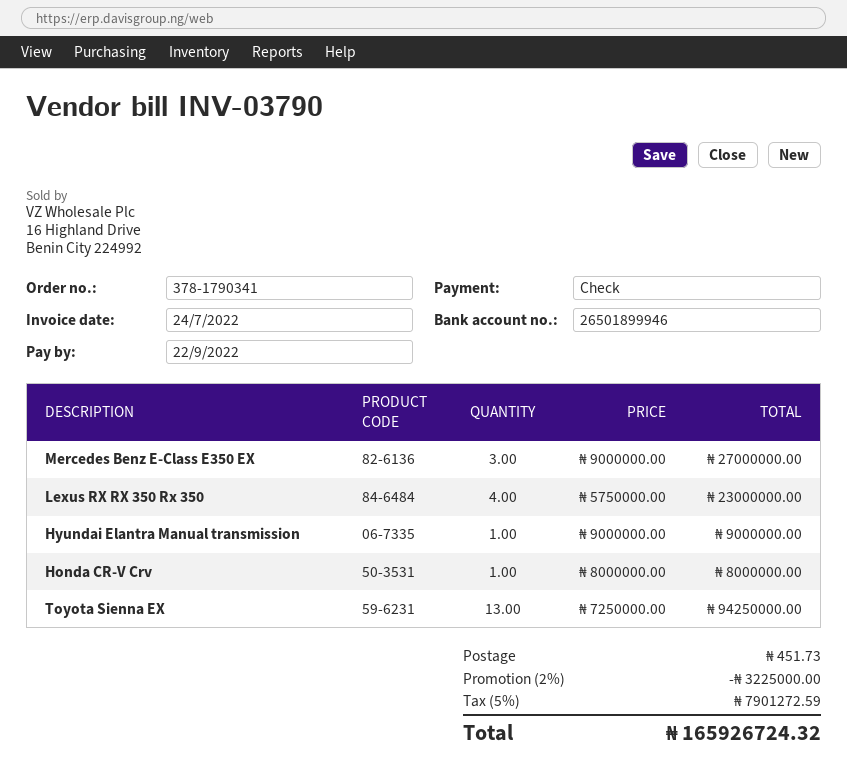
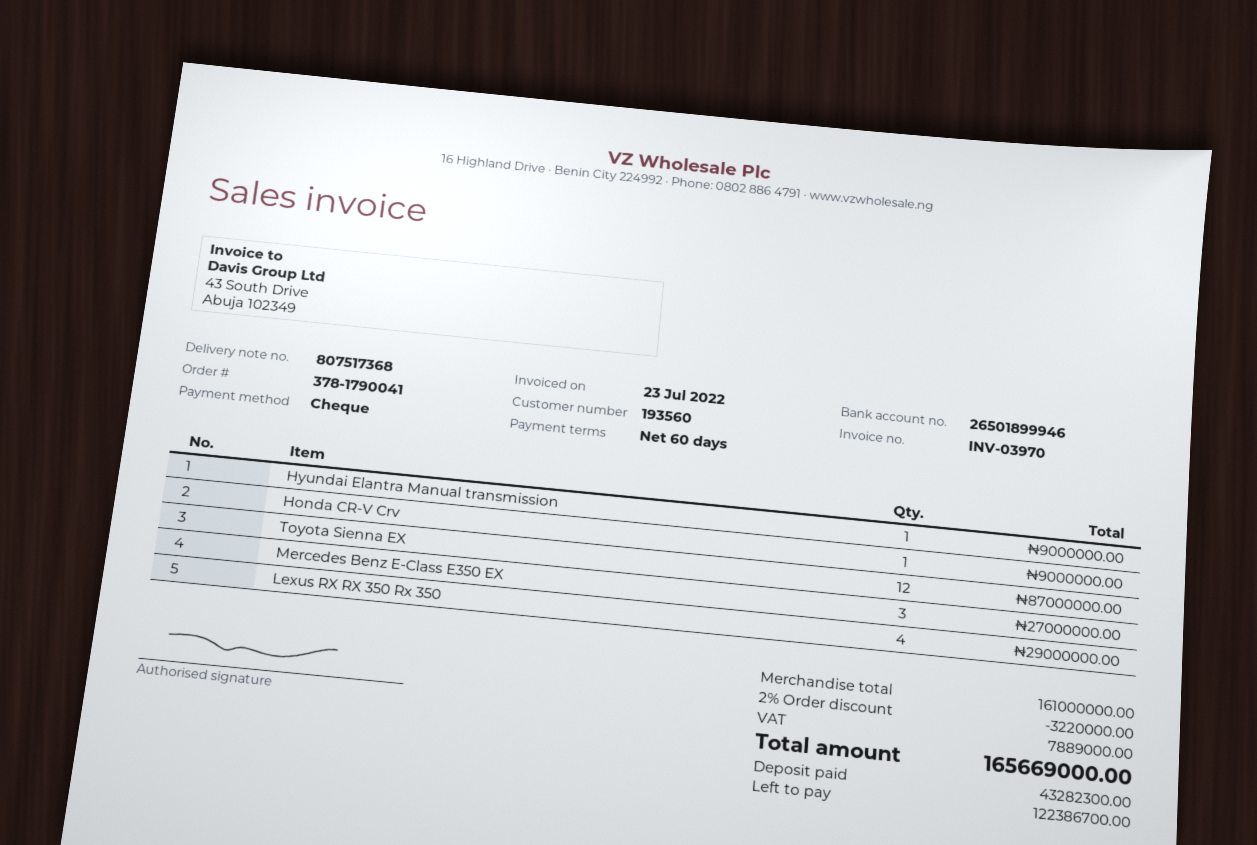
order number: 378-1790341 -> 378-1790041
invoice number: INV-03790 -> INV-03970
invoice date: 2022-07-24 -> 2022-07-23
Lexus RX RX 350 Rx 350: 4 for 23000000.00 -> 4 for 29000000.00
Honda CR-V Crv: 1 for 8000000.00 -> 1 for 9000000.00
Toyota Sienna EX: 13 for 94250000.00 -> 12 for 87000000.00
discount: 2% = 3225000.00 -> 2% = 3220000.00
shipping: 451.73 -> none
tax: 7901272.59 -> 7889000.00
total: 165926724.32 -> 165669000.00

